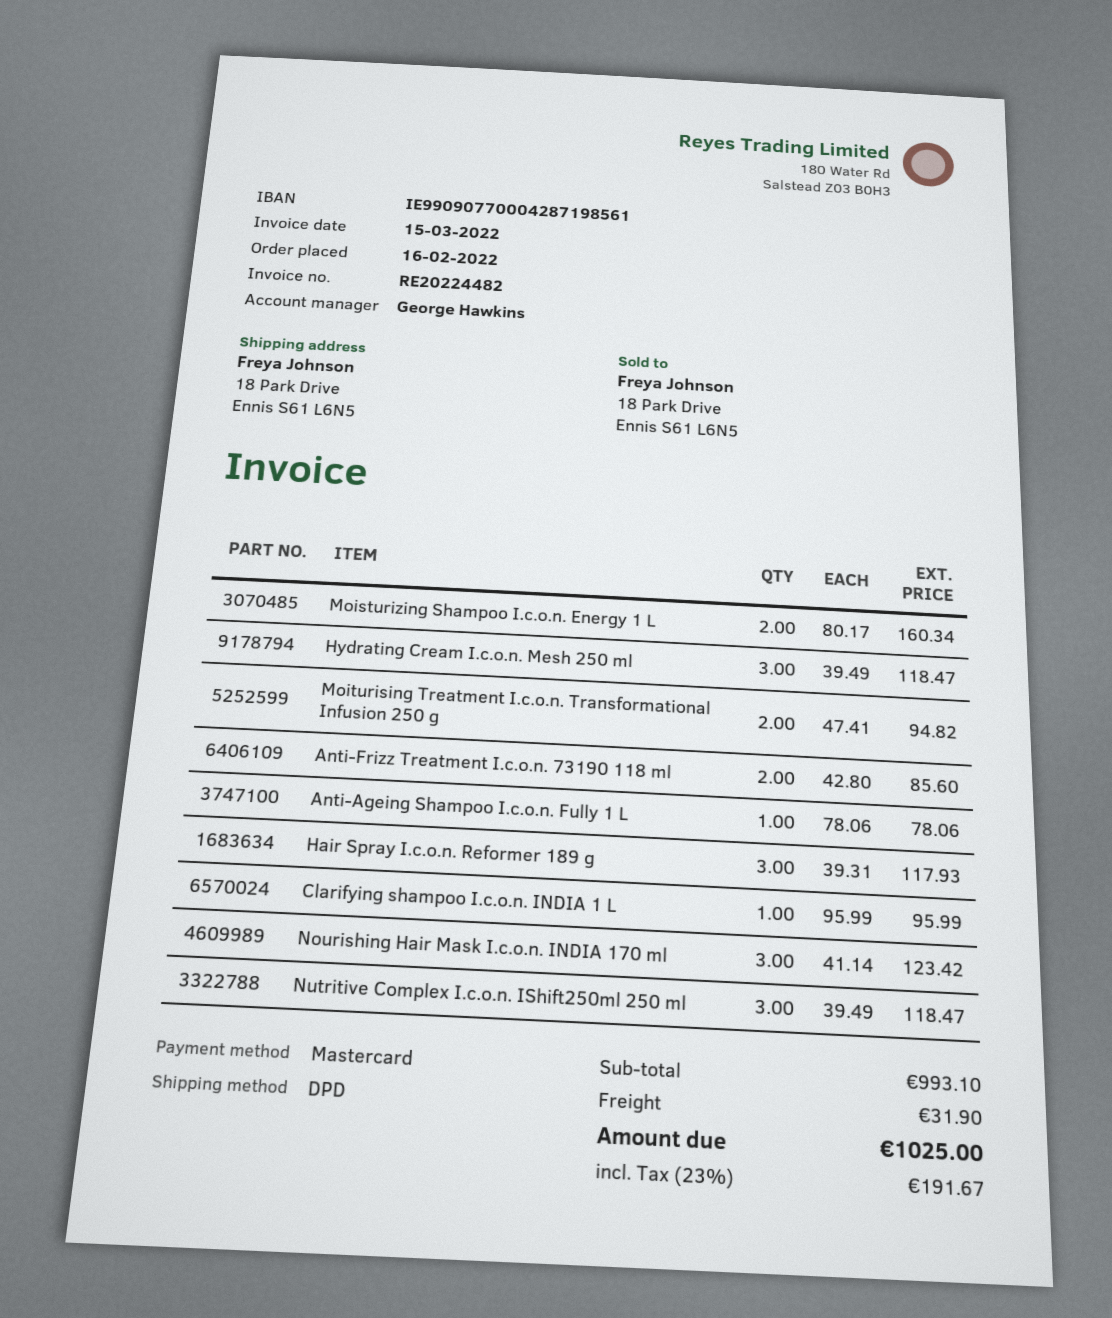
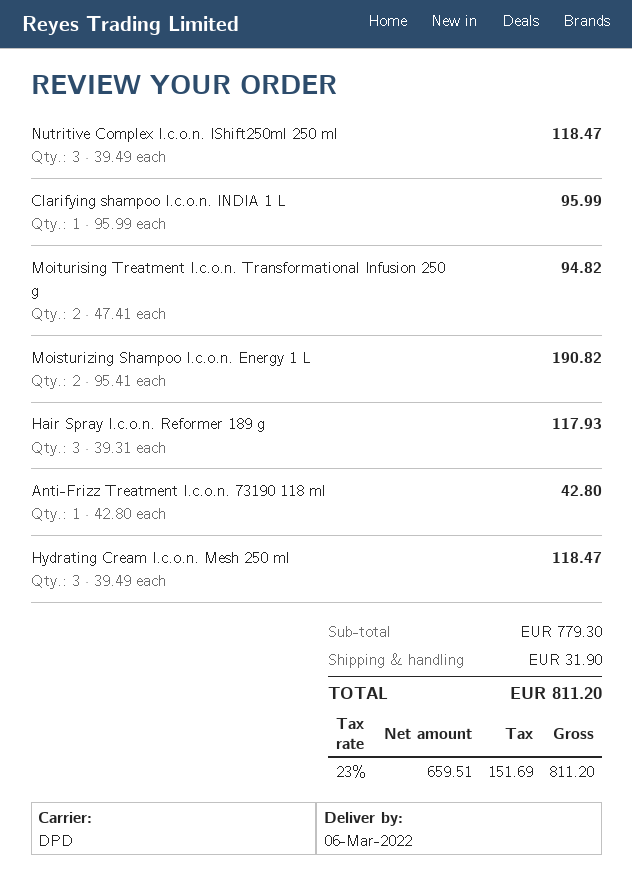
Moisturizing Shampoo I.c.o.n. Energy 1 L: 2 x 80.17 = 160.34 -> 2 x 95.41 = 190.82
Anti-Frizz Treatment I.c.o.n. 73190 118 ml: 2 x 42.80 = 85.60 -> 1 x 42.80 = 42.80
Anti-Ageing Shampoo I.c.o.n. Fully 1 L: 1 x 78.06 = 78.06 -> none
Nourishing Hair Mask I.c.o.n. INDIA 170 ml: 3 x 41.14 = 123.42 -> none
subtotal: 993.10 -> 779.30
tax: 23% = 191.67 -> 23% = 151.69
total: 1025.00 -> 811.20

